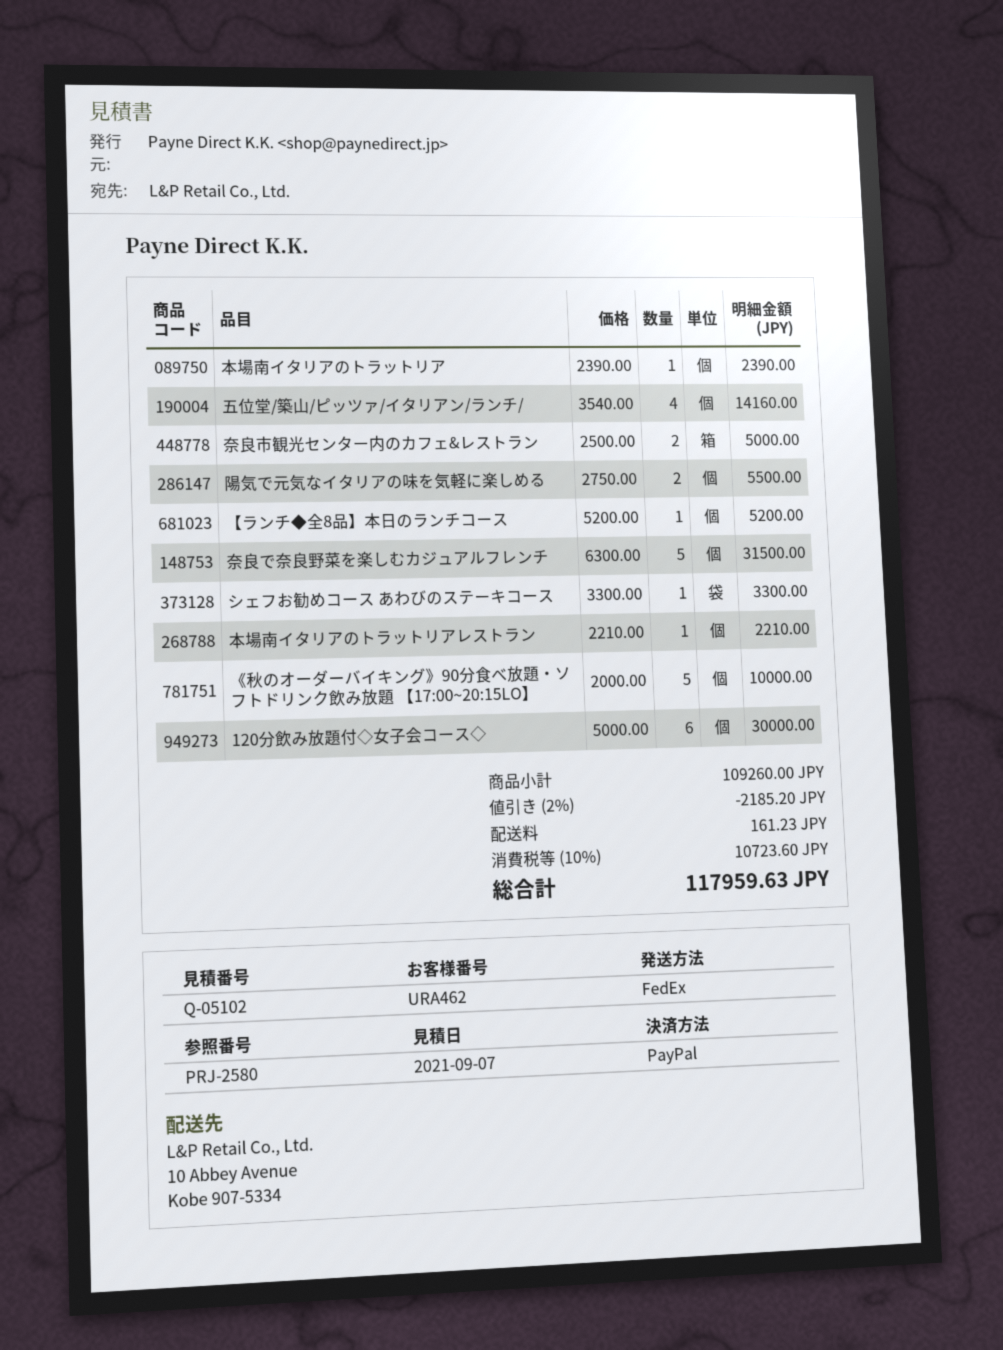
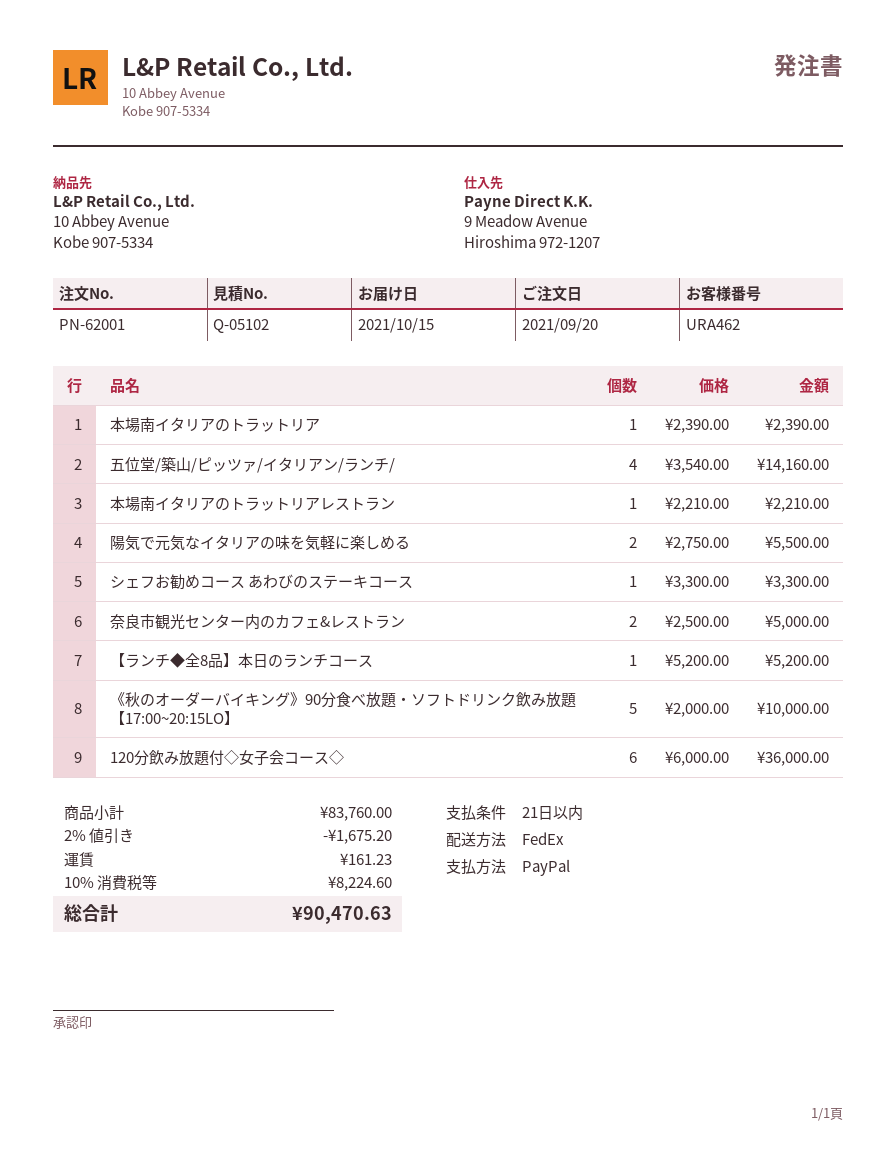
奈良で奈良野菜を楽しむカジュアルフレンチ: 5 x 6300.00 = 31500.00 -> none
120分飲み放題付◇女子会コース◇: 6 x 5000.00 = 30000.00 -> 6 x 6000.00 = 36000.00
subtotal: 109260.00 -> 83760.00
discount: 2% = 2185.20 -> 2% = 1675.20
tax: 10% = 10723.60 -> 10% = 8224.60
total: 117959.63 -> 90470.63

